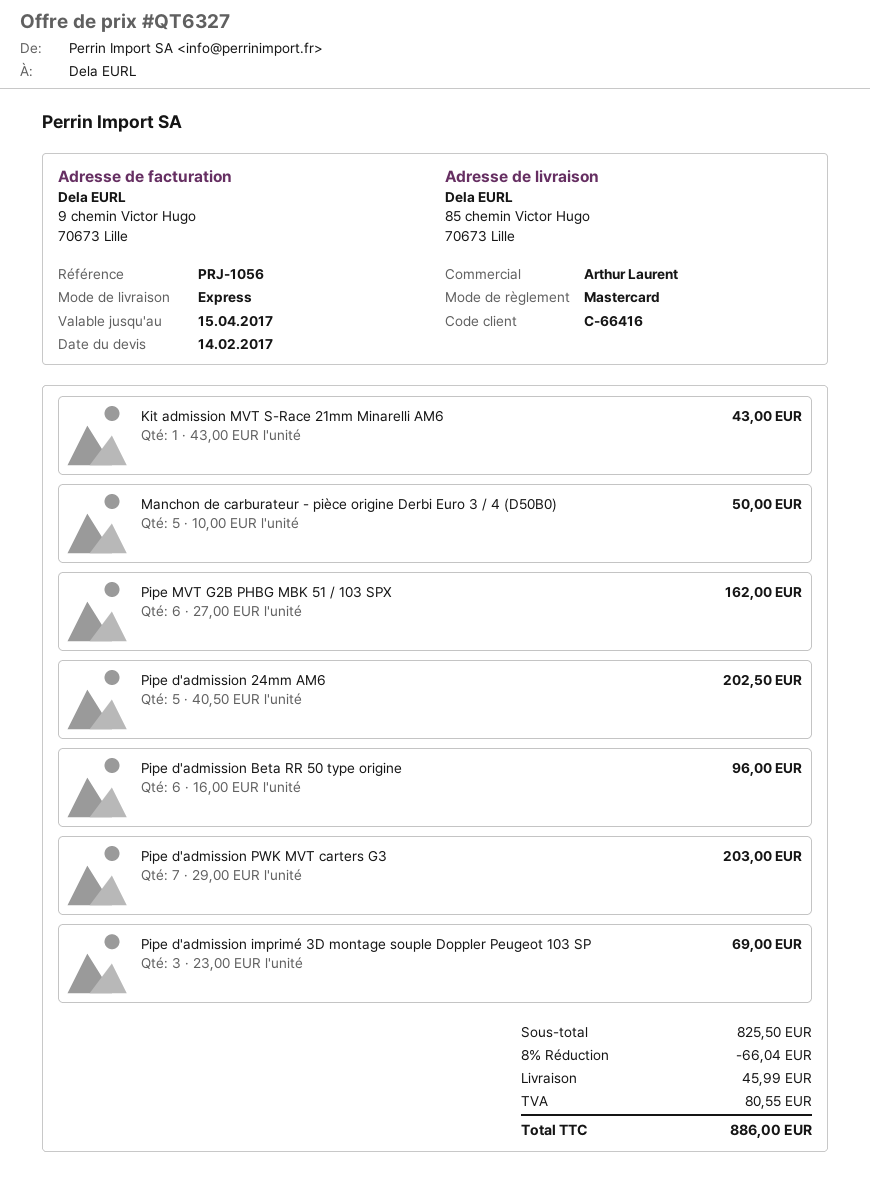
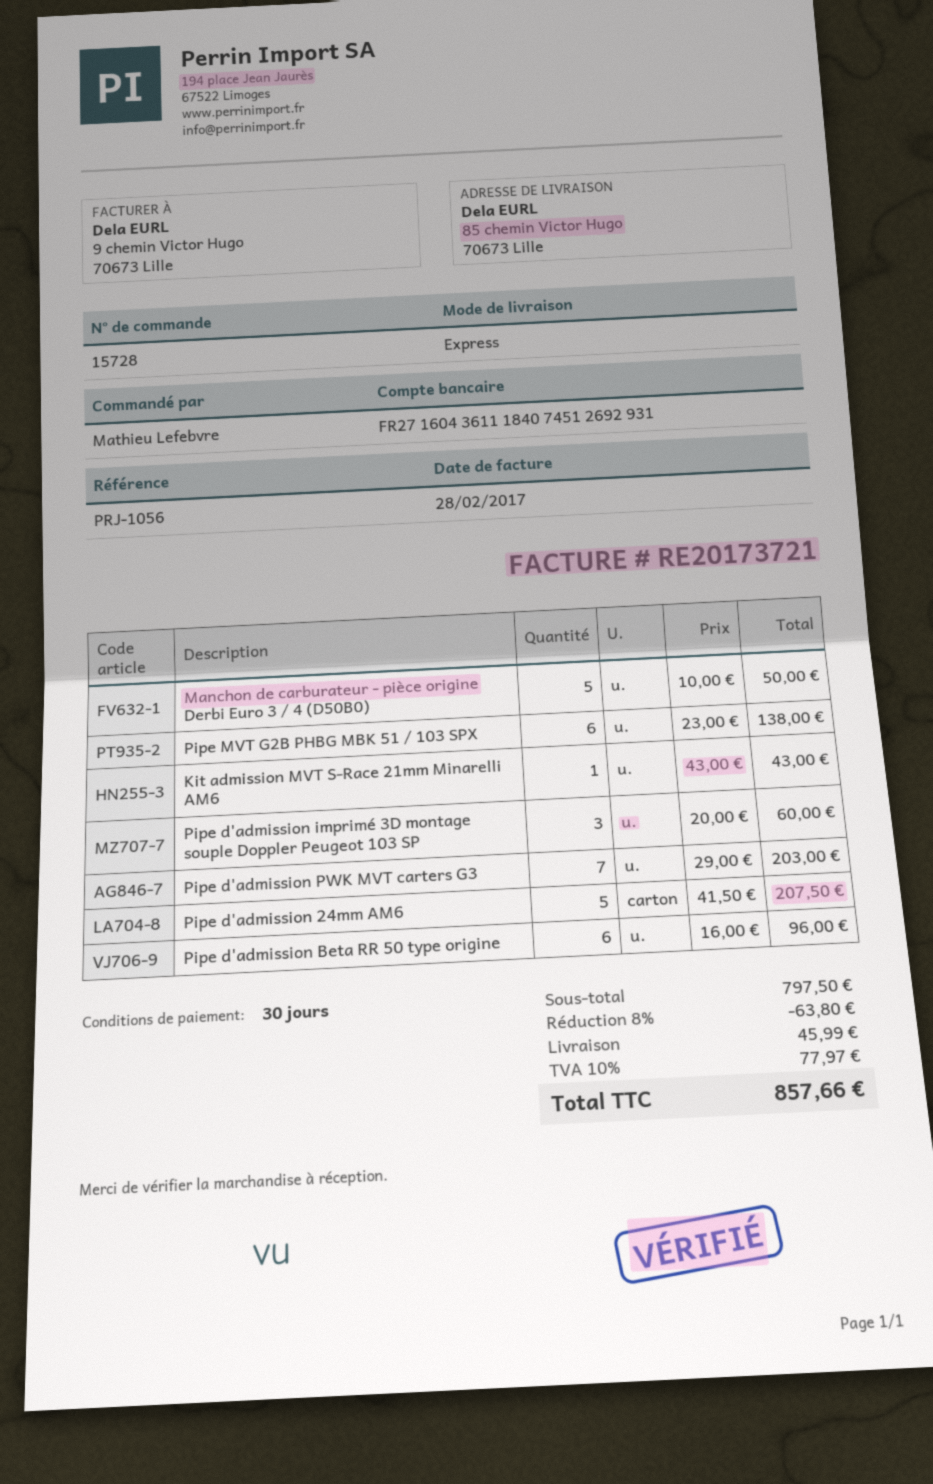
Pipe MVT G2B PHBG MBK 51 / 103 SPX: 6 x 27.00 = 162.00 -> 6 x 23.00 = 138.00
Pipe d'admission 24mm AM6: 5 x 40.50 = 202.50 -> 5 x 41.50 = 207.50
Pipe d'admission imprimé 3D montage souple Doppler Peugeot 103 SP: 3 x 23.00 = 69.00 -> 3 x 20.00 = 60.00
subtotal: 825.50 -> 797.50
discount: 8% = 66.04 -> 8% = 63.80
tax: 80.55 -> 77.97
total: 886.00 -> 857.66

